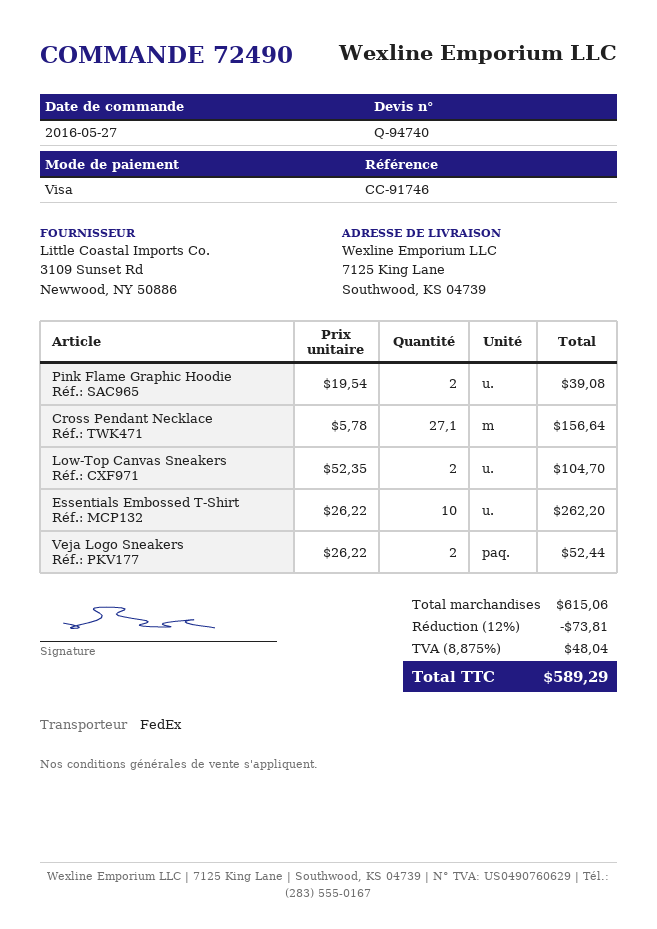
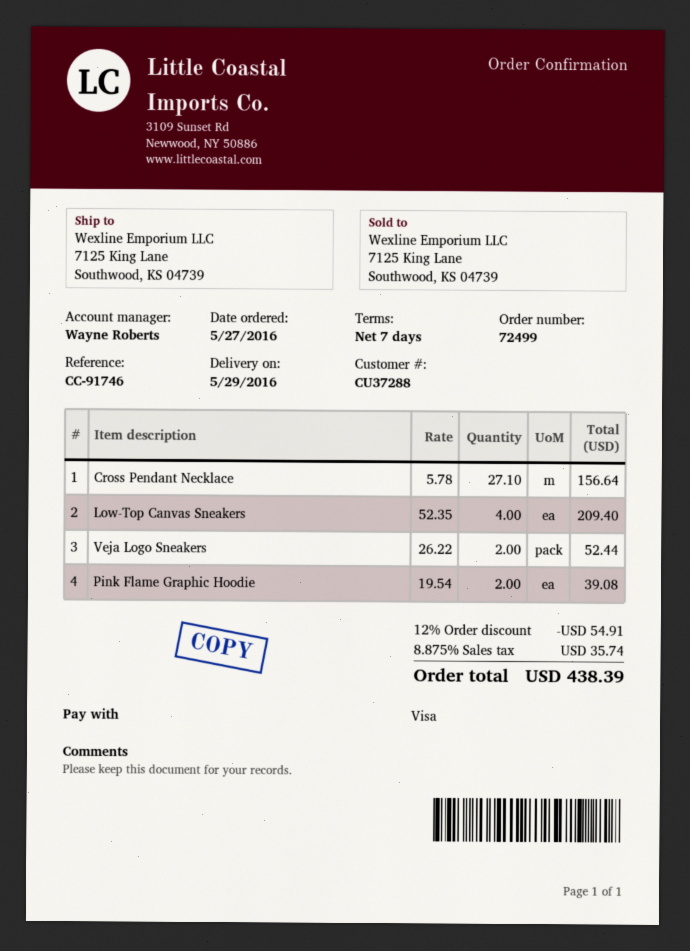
order number: 72490 -> 72499
Low-Top Canvas Sneakers: 2 x 52.35 = 104.70 -> 4 x 52.35 = 209.40
Essentials Embossed T-Shirt: 10 x 26.22 = 262.20 -> none
discount: 12% = 73.81 -> 12% = 54.91
tax: 8.875% = 48.04 -> 8.875% = 35.74
total: 589.29 -> 438.39

